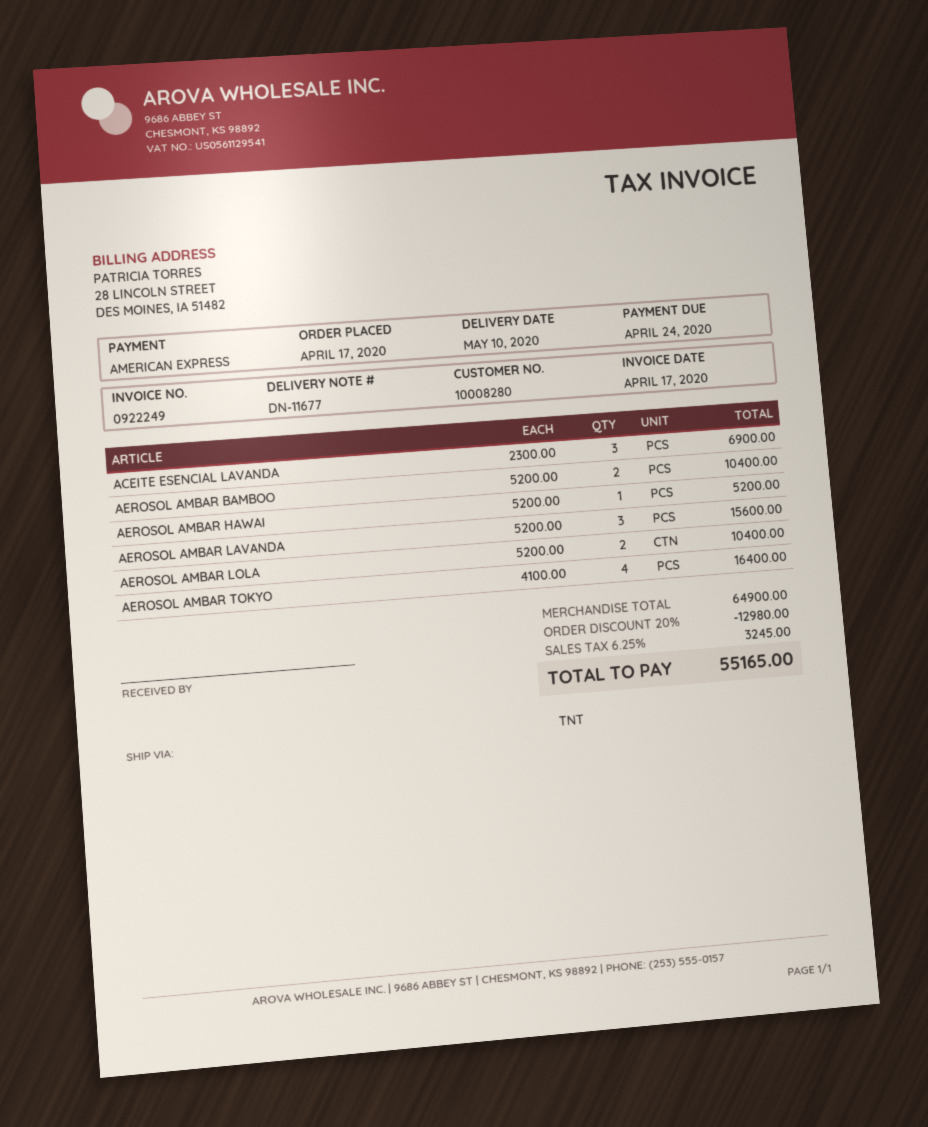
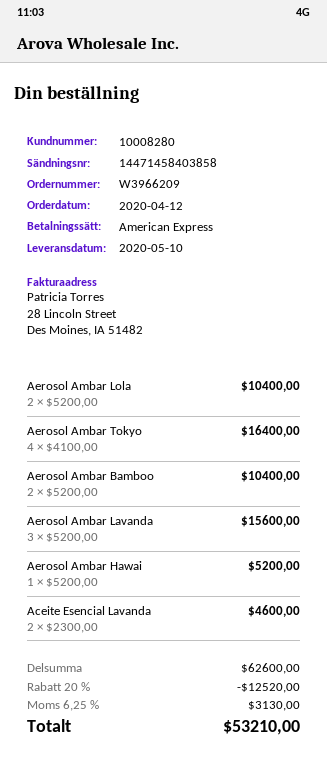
order date: 2020-04-17 -> 2020-04-12
ACEITE ESENCIAL LAVANDA: 3 x 2300.00 = 6900.00 -> 2 x 2300.00 = 4600.00
subtotal: 64900.00 -> 62600.00
discount: 20% = 12980.00 -> 20% = 12520.00
tax: 6.25% = 3245.00 -> 6.25% = 3130.00
total: 55165.00 -> 53210.00

